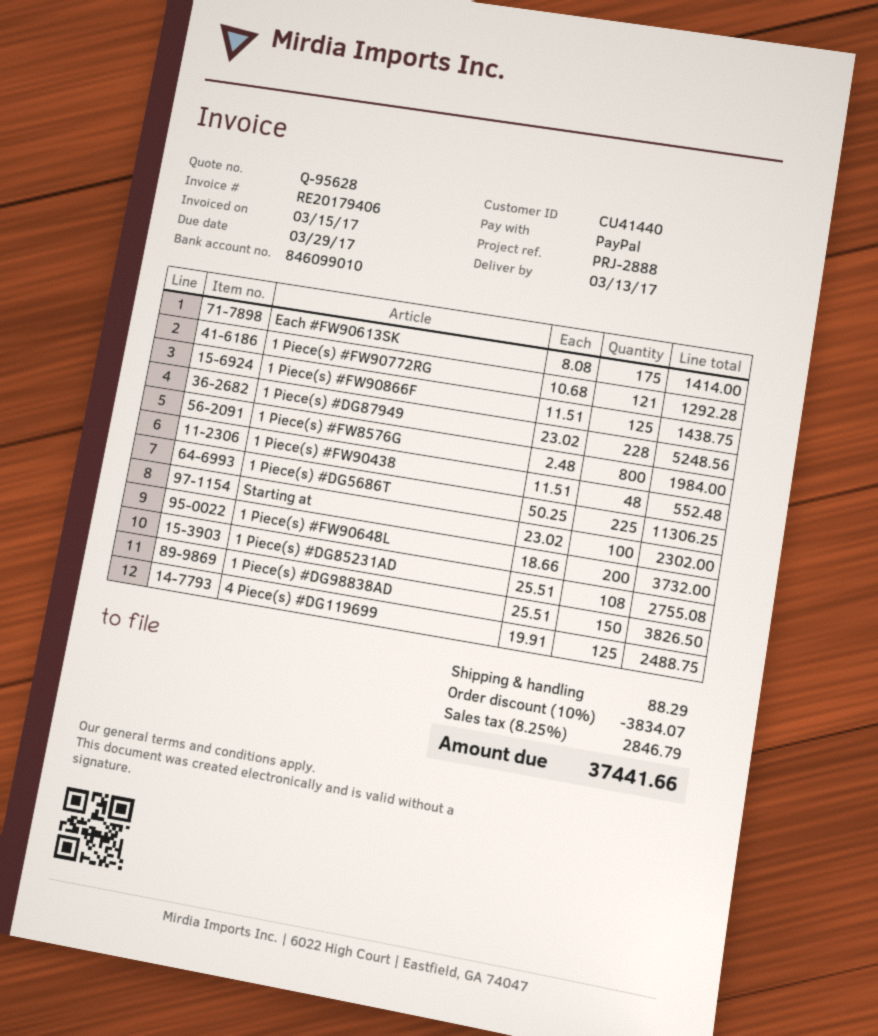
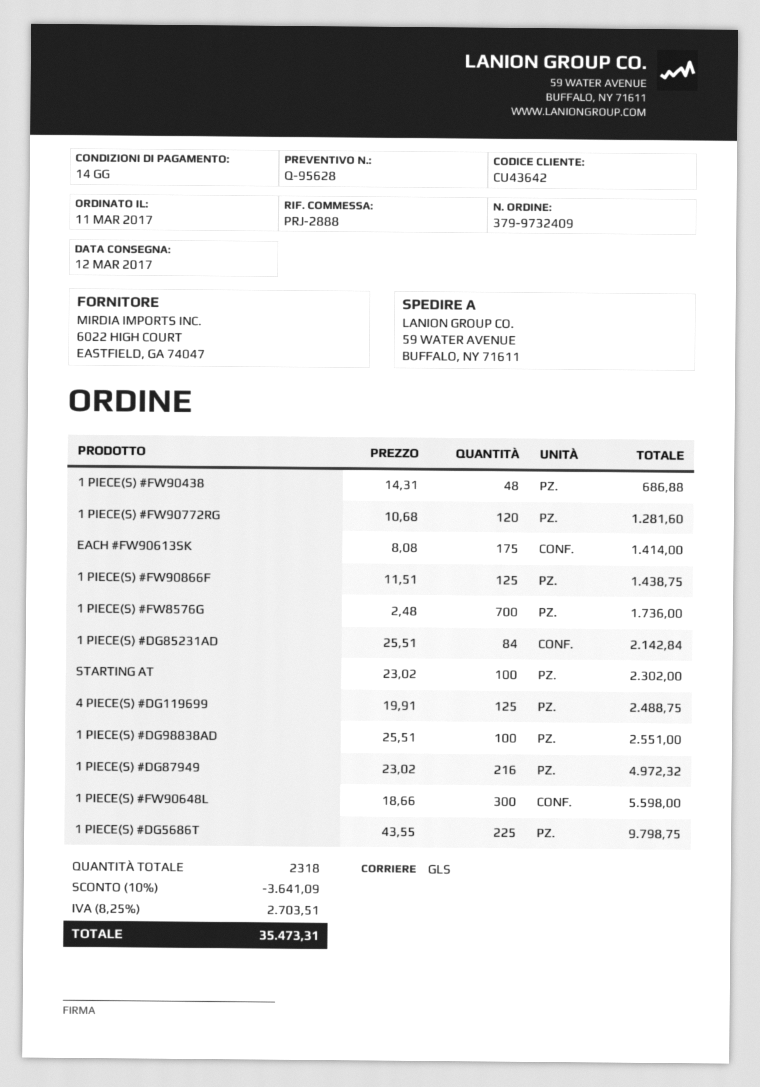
delivery date: 2017-03-13 -> 2017-03-12
customer number: CU41440 -> CU43642
1 Piece(s) #FW90772RG: 121 x 10.68 = 1292.28 -> 120 x 10.68 = 1281.60
1 Piece(s) #DG87949: 228 x 23.02 = 5248.56 -> 216 x 23.02 = 4972.32
1 Piece(s) #FW8576G: 800 x 2.48 = 1984.00 -> 700 x 2.48 = 1736.00
1 Piece(s) #FW90438: 48 x 11.51 = 552.48 -> 48 x 14.31 = 686.88
1 Piece(s) #DG5686T: 225 x 50.25 = 11306.25 -> 225 x 43.55 = 9798.75
1 Piece(s) #FW90648L: 200 x 18.66 = 3732.00 -> 300 x 18.66 = 5598.00
1 Piece(s) #DG85231AD: 108 x 25.51 = 2755.08 -> 84 x 25.51 = 2142.84
1 Piece(s) #DG98838AD: 150 x 25.51 = 3826.50 -> 100 x 25.51 = 2551.00
discount: 10% = 3834.07 -> 10% = 3641.09
shipping: 88.29 -> none
tax: 8.25% = 2846.79 -> 8.25% = 2703.51
total: 37441.66 -> 35473.31

